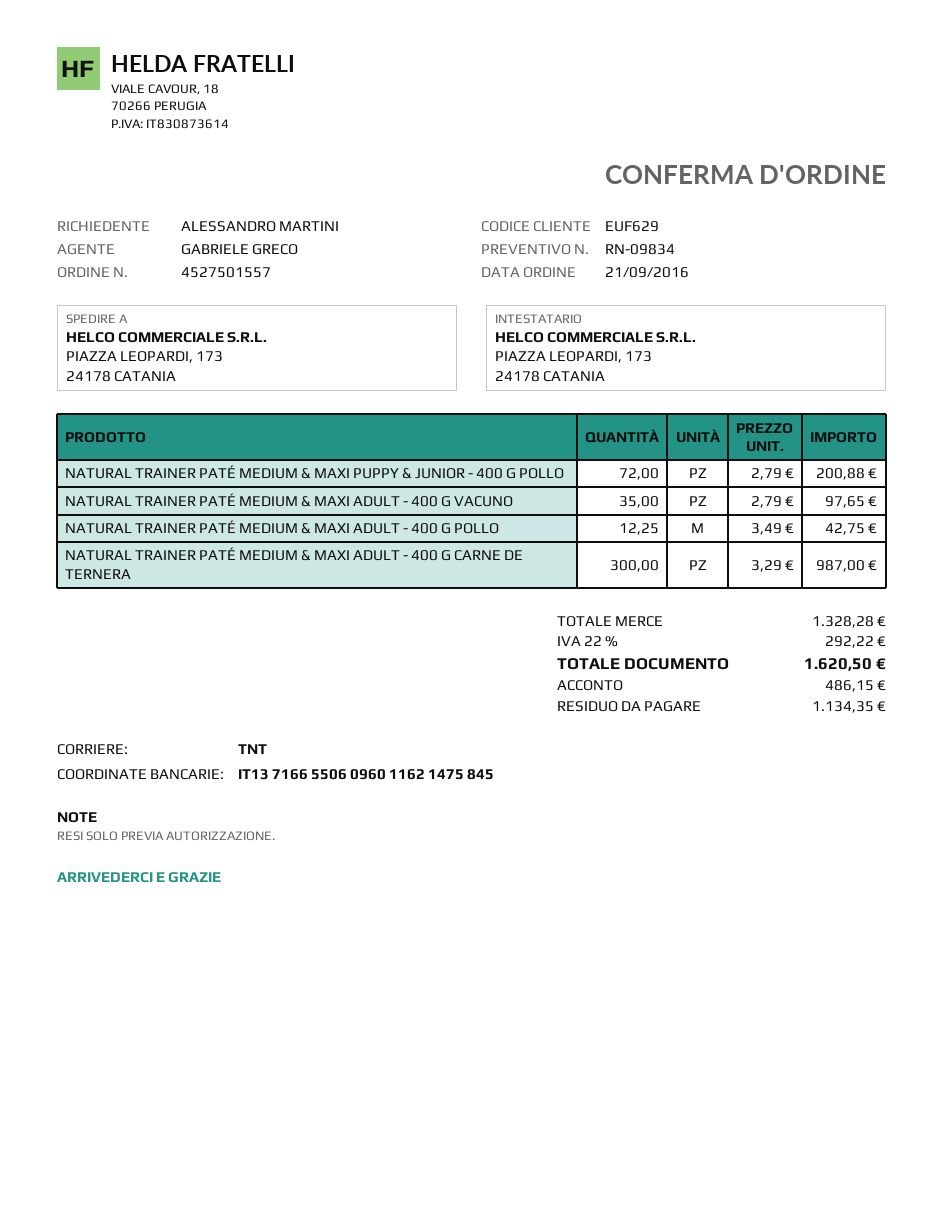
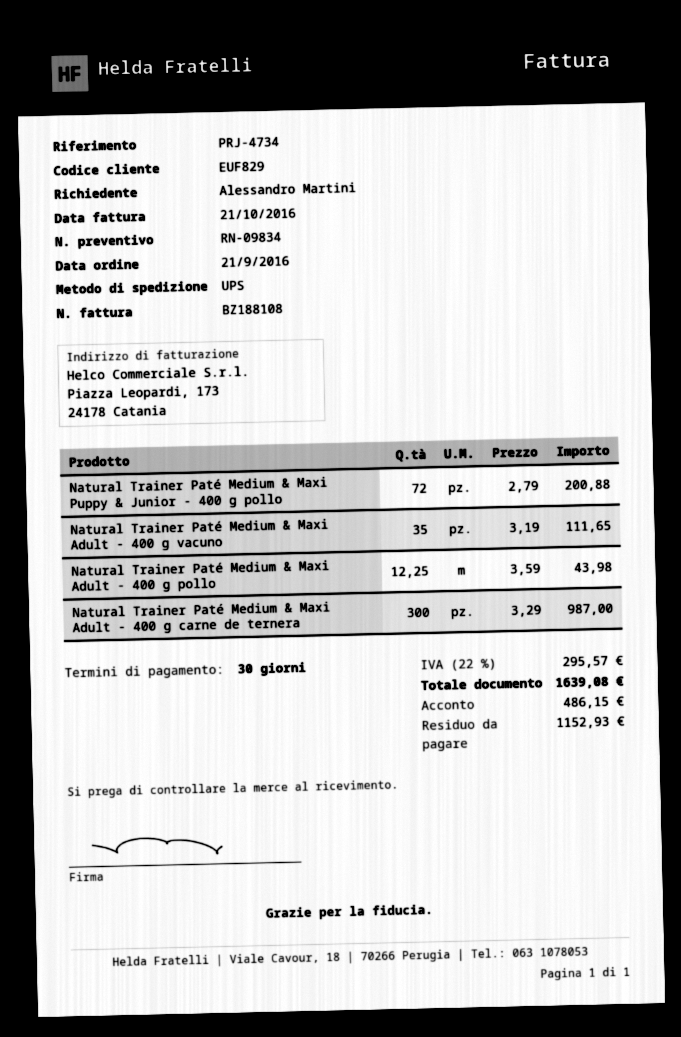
customer number: EUF629 -> EUF829
shipping method: TNT -> UPS
NATURAL TRAINER PATÉ MEDIUM & MAXI ADULT - 400 G VACUNO: 35 x 2.79 = 97.65 -> 35 x 3.19 = 111.65
NATURAL TRAINER PATÉ MEDIUM & MAXI ADULT - 400 G POLLO: 12.25 x 3.49 = 42.75 -> 12.25 x 3.59 = 43.98
tax: 22% = 292.22 -> 22% = 295.57
total: 1620.50 -> 1639.08
balance: 1134.35 -> 1152.93

